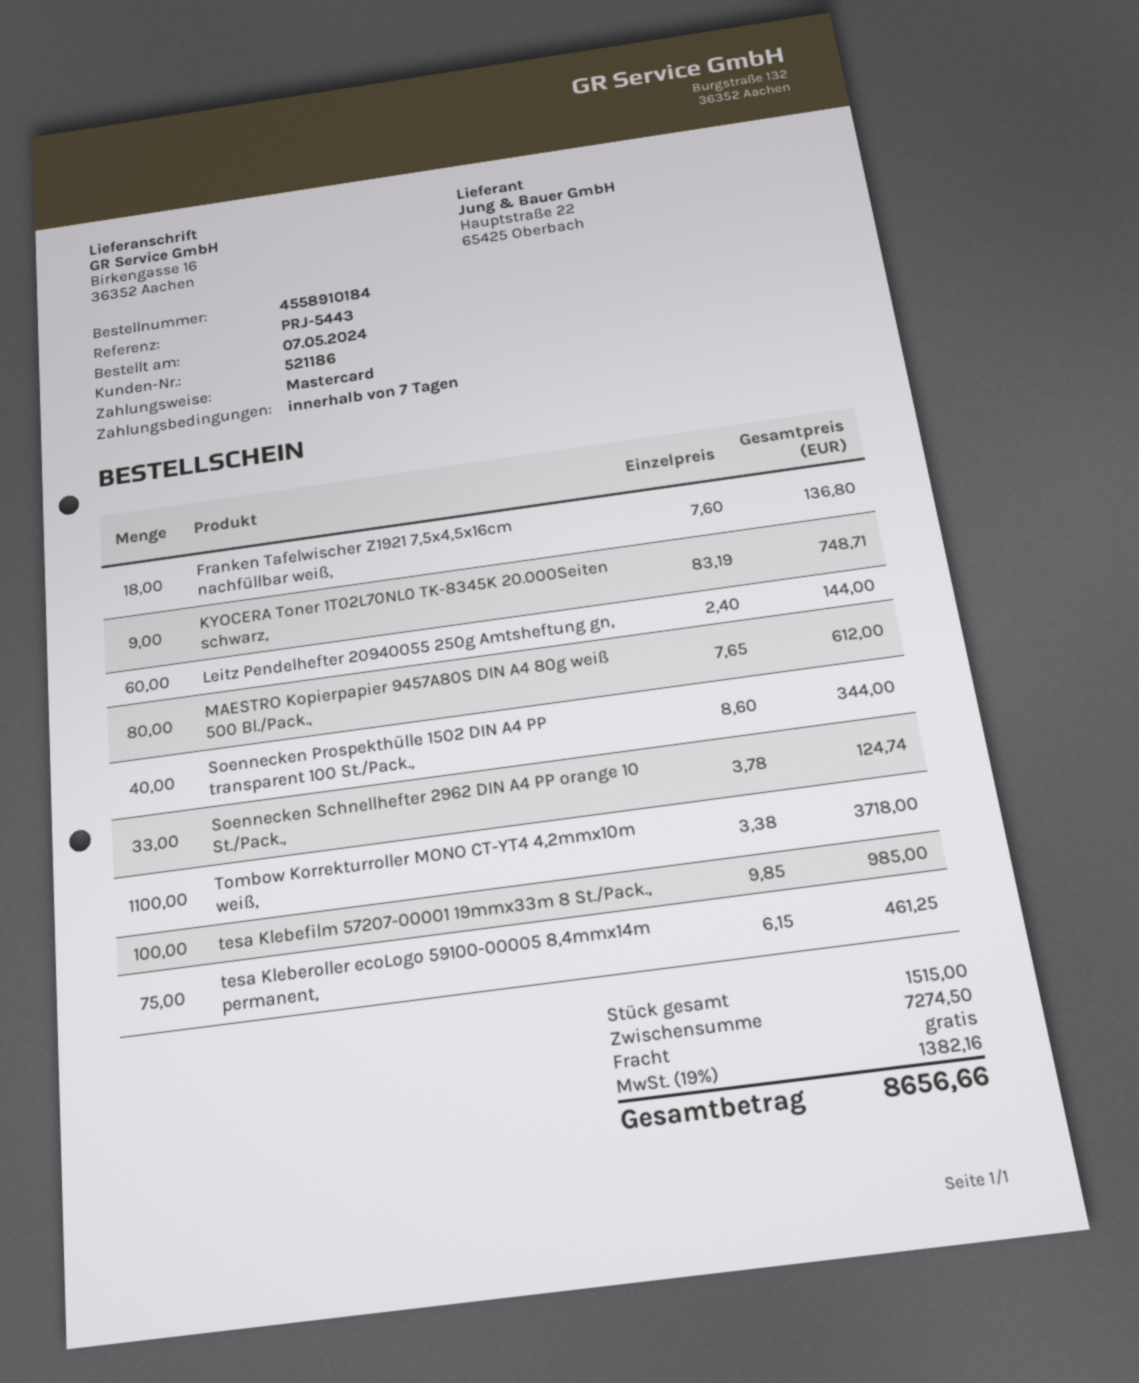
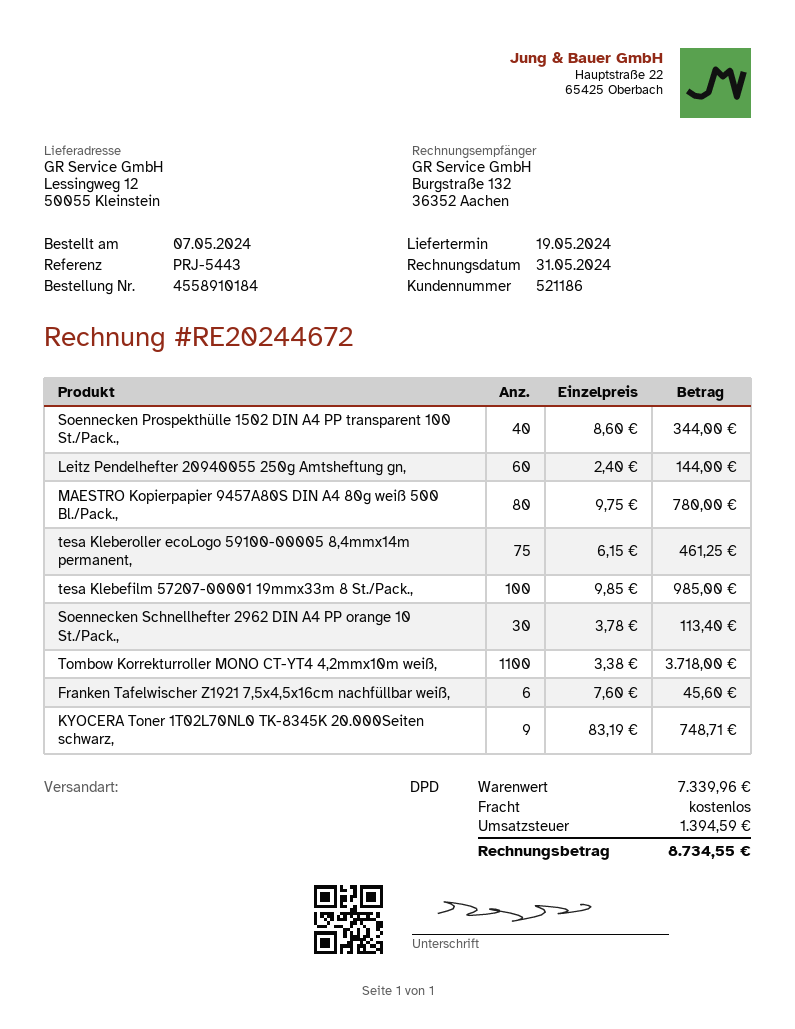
ship to: Birkengasse 16, 36352 Aachen -> Lessingweg 12, 50055 Kleinstein
Franken Tafelwischer Z1921 7,5x4,5x16cm nachfüllbar weiß,: 18 x 7.60 = 136.80 -> 6 x 7.60 = 45.60
MAESTRO Kopierpapier 9457A80S DIN A4 80g weiß 500 Bl./Pack.,: 80 x 7.65 = 612.00 -> 80 x 9.75 = 780.00
Soennecken Schnellhefter 2962 DIN A4 PP orange 10 St./Pack.,: 33 x 3.78 = 124.74 -> 30 x 3.78 = 113.40
subtotal: 7274.50 -> 7339.96
tax: 1382.16 -> 1394.59
total: 8656.66 -> 8734.55

